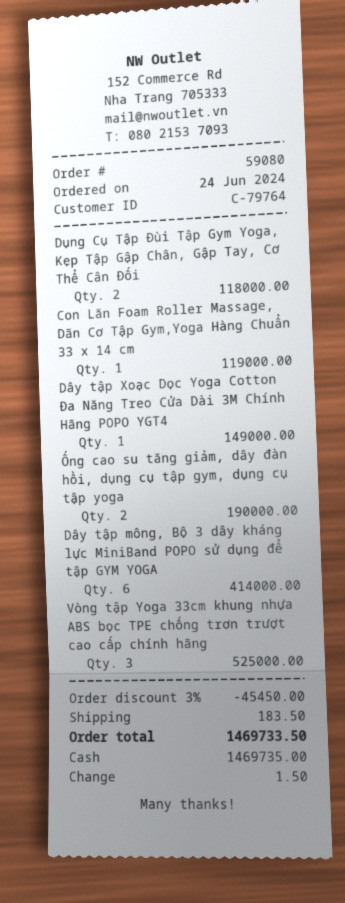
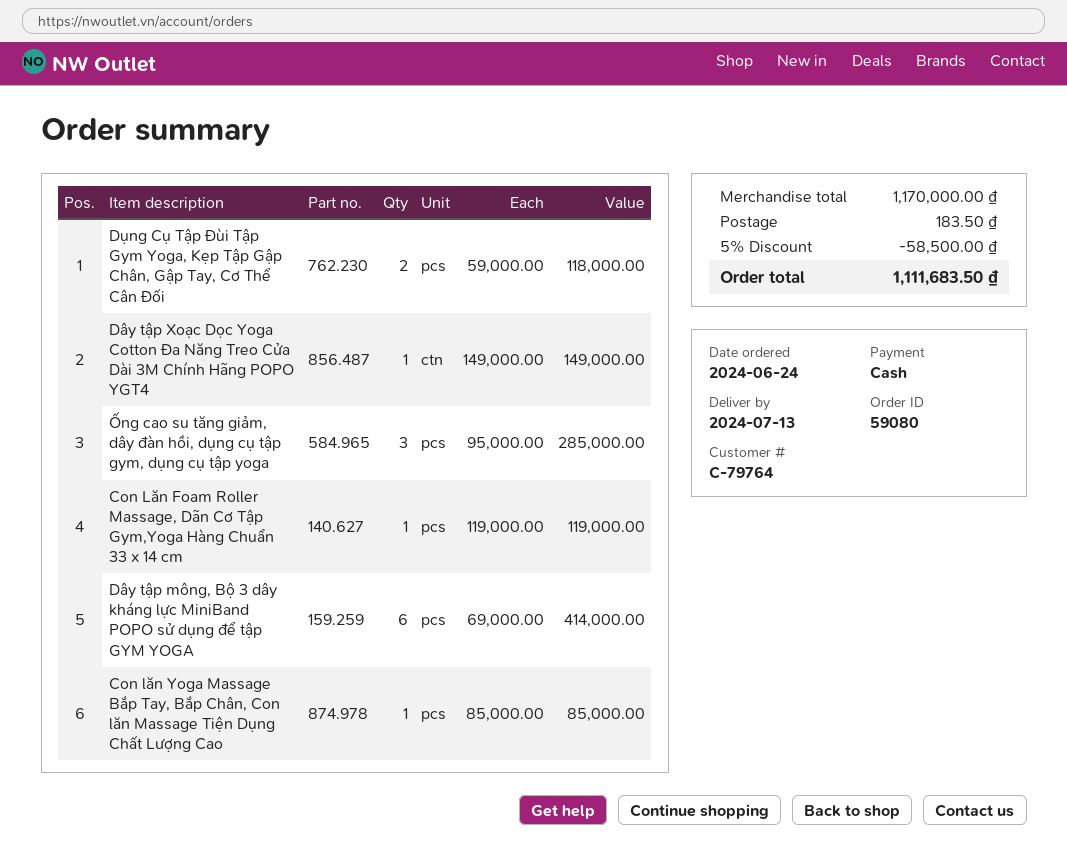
Ống cao su tăng giảm, dây đàn hồi, dụng cụ tập gym, dụng cụ tập yoga: 2 for 190000.00 -> 3 for 285000.00
Vòng tập Yoga 33cm khung nhựa ABS bọc TPE chống trơn trượt cao cấp chính hãng: 3 for 525000.00 -> none
Con lăn Yoga Massage Bắp Tay, Bắp Chân, Con lăn Massage Tiện Dụng Chất Lượng Cao: none -> 1 for 85000.00
discount: 3% = 45450.00 -> 5% = 58500.00
total: 1469733.50 -> 1111683.50

